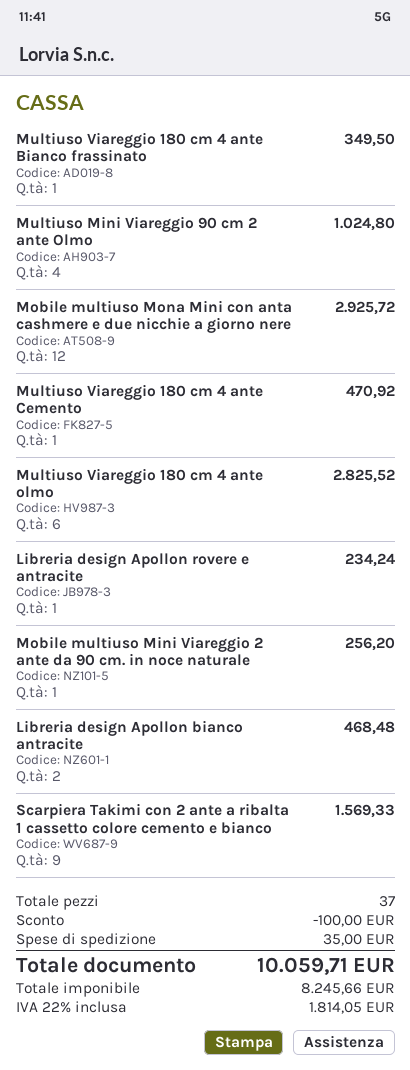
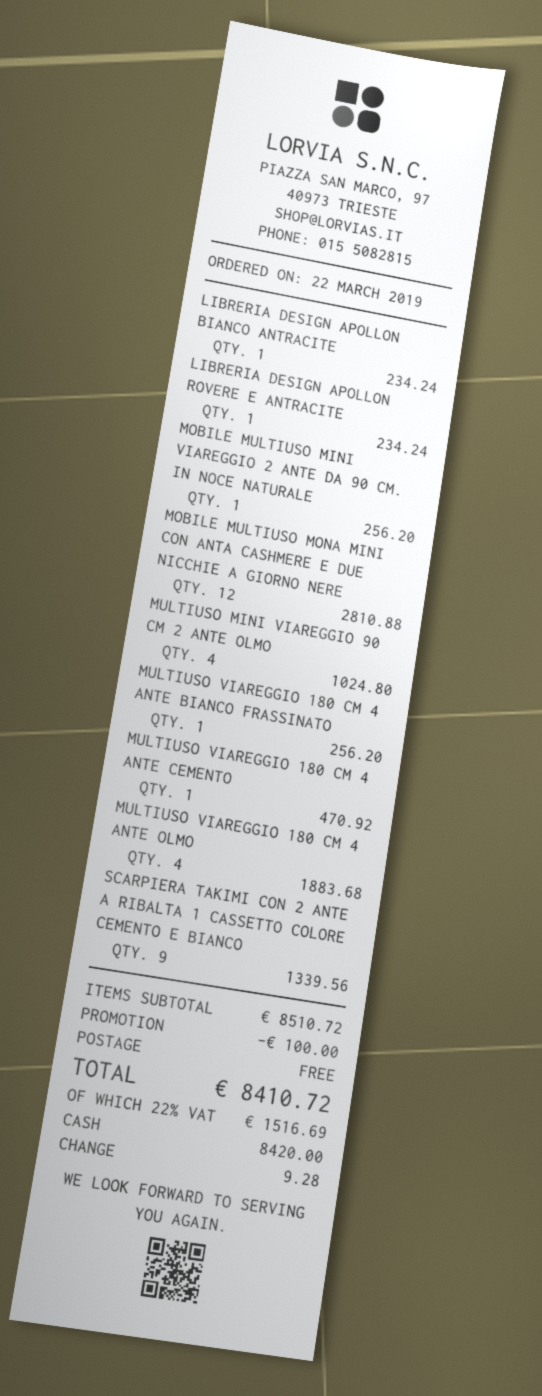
Multiuso Viareggio 180 cm 4 ante Bianco frassinato: 1 for 349.50 -> 1 for 256.20
Mobile multiuso Mona Mini con anta cashmere e due nicchie a giorno nere: 12 for 2925.72 -> 12 for 2810.88
Multiuso Viareggio 180 cm 4 ante olmo: 6 for 2825.52 -> 4 for 1883.68
Libreria design Apollon bianco antracite: 2 for 468.48 -> 1 for 234.24
Scarpiera Takimi con 2 ante a ribalta 1 cassetto colore cemento e bianco: 9 for 1569.33 -> 9 for 1339.56
shipping: 35.00 -> 0.00
tax: 22% = 1814.05 -> 22% = 1516.69
total: 10059.71 -> 8410.72

